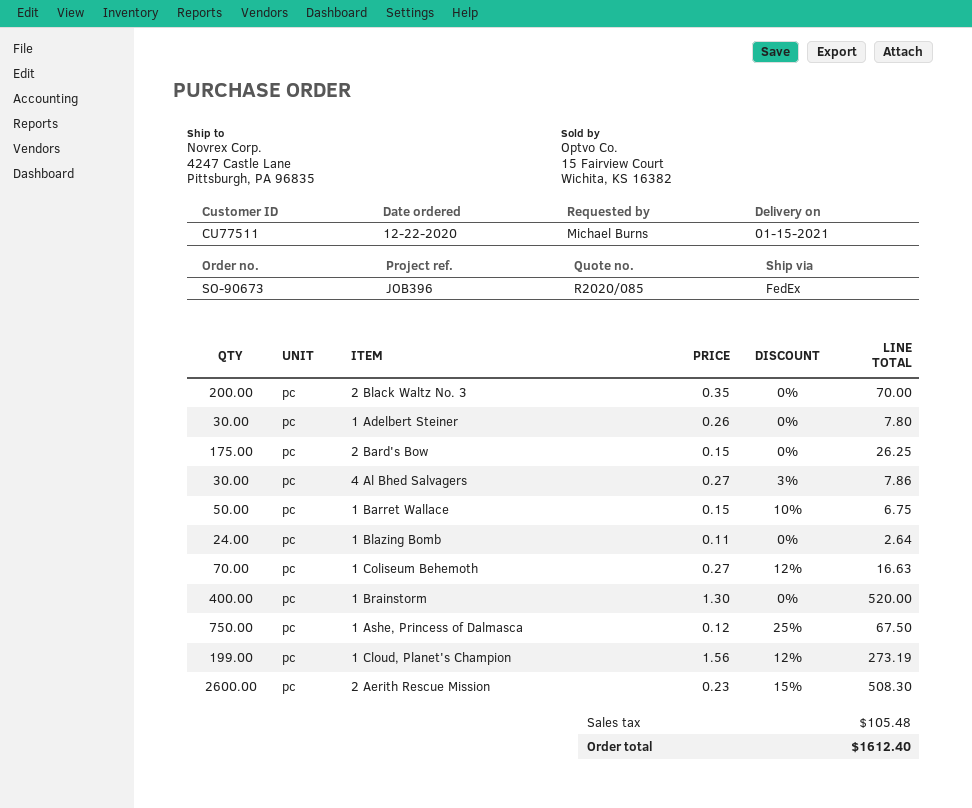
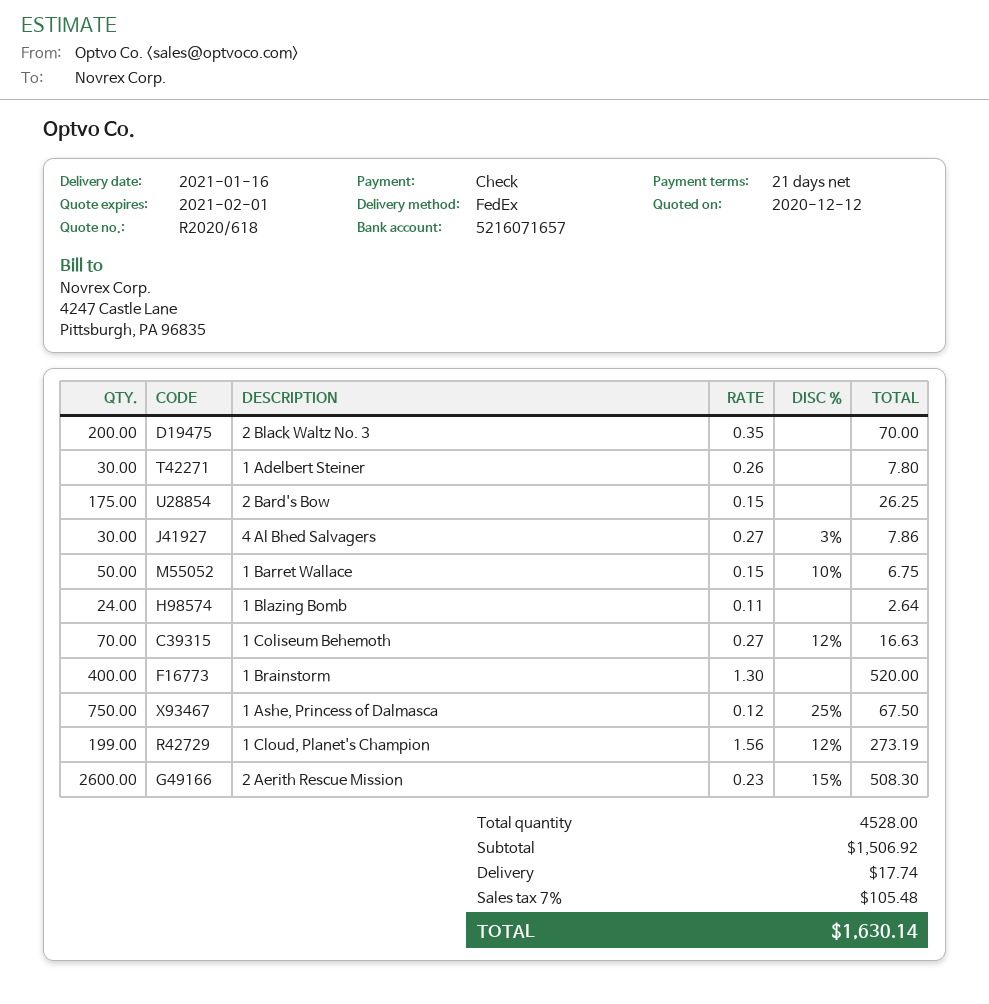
quote number: R2020/085 -> R2020/618
delivery date: 2021-01-15 -> 2021-01-16
shipping: none -> 17.74
total: 1612.40 -> 1630.14

